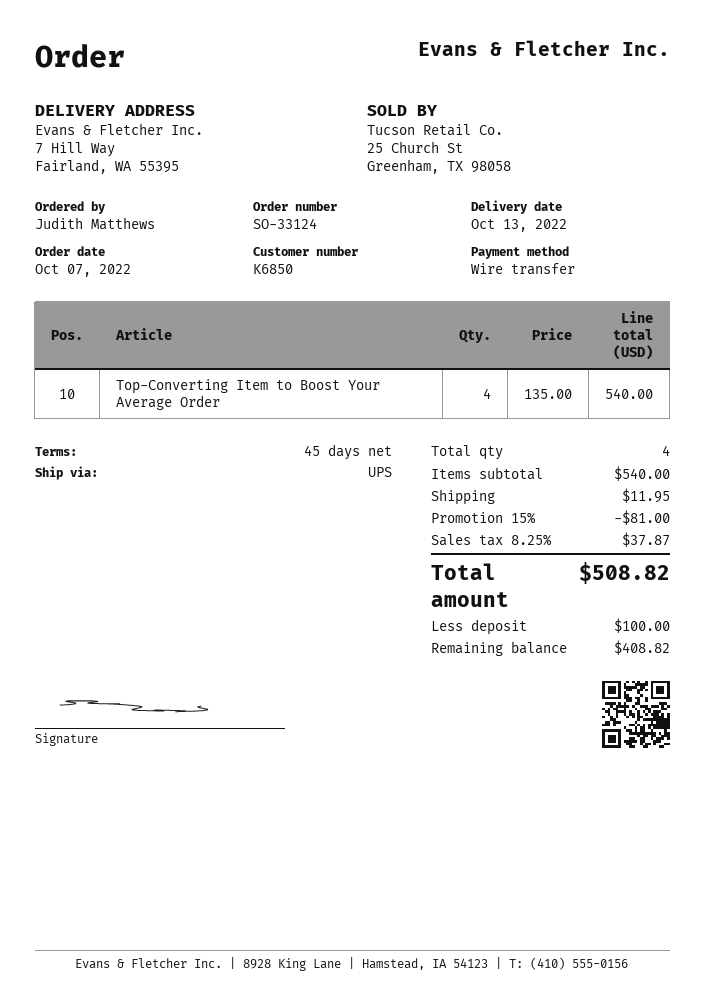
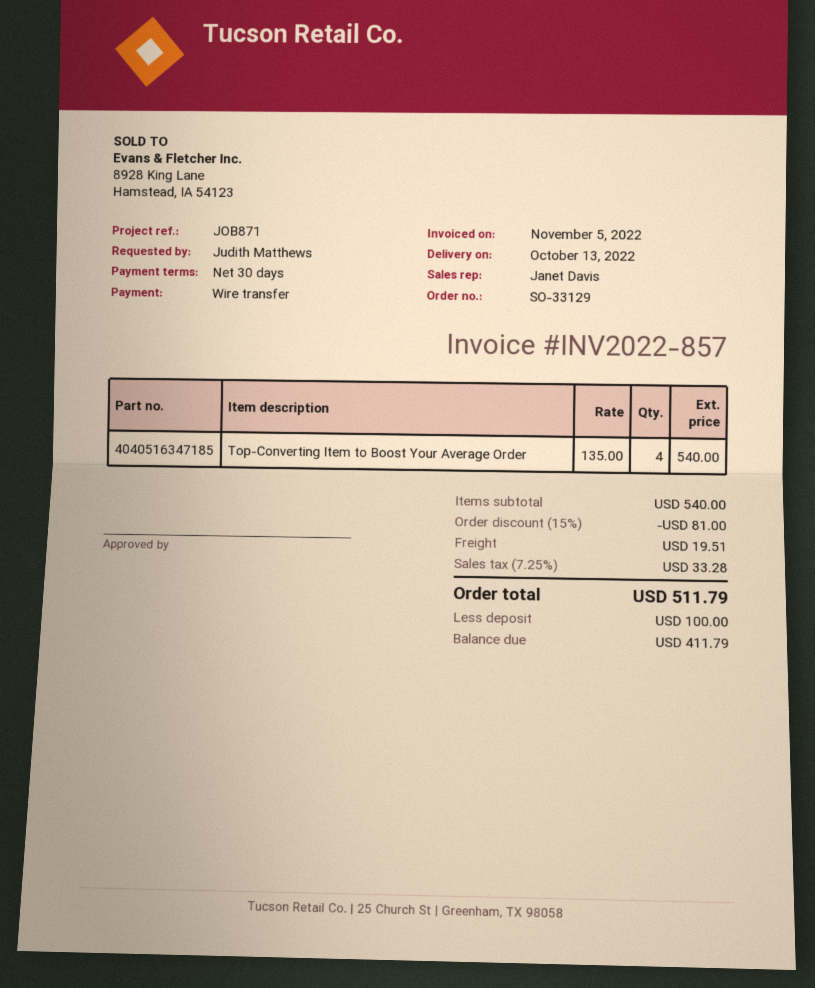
order number: SO-33124 -> SO-33129
payment terms: 45 days -> 30 days
shipping: 11.95 -> 19.51
tax: 8.25% = 37.87 -> 7.25% = 33.28
total: 508.82 -> 511.79
balance: 408.82 -> 411.79

